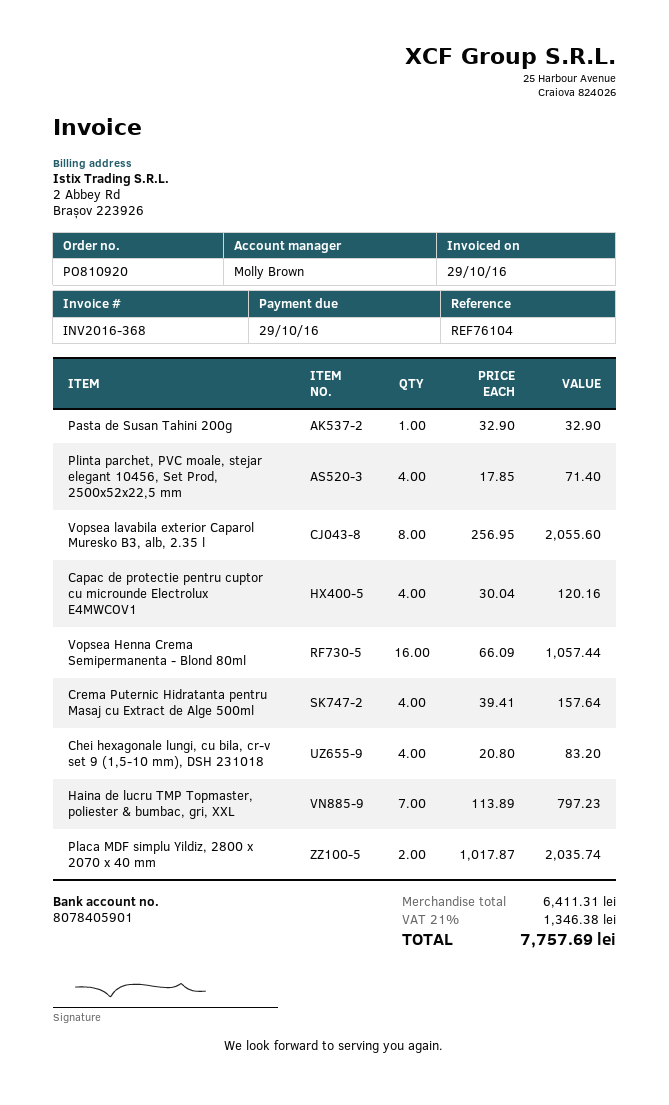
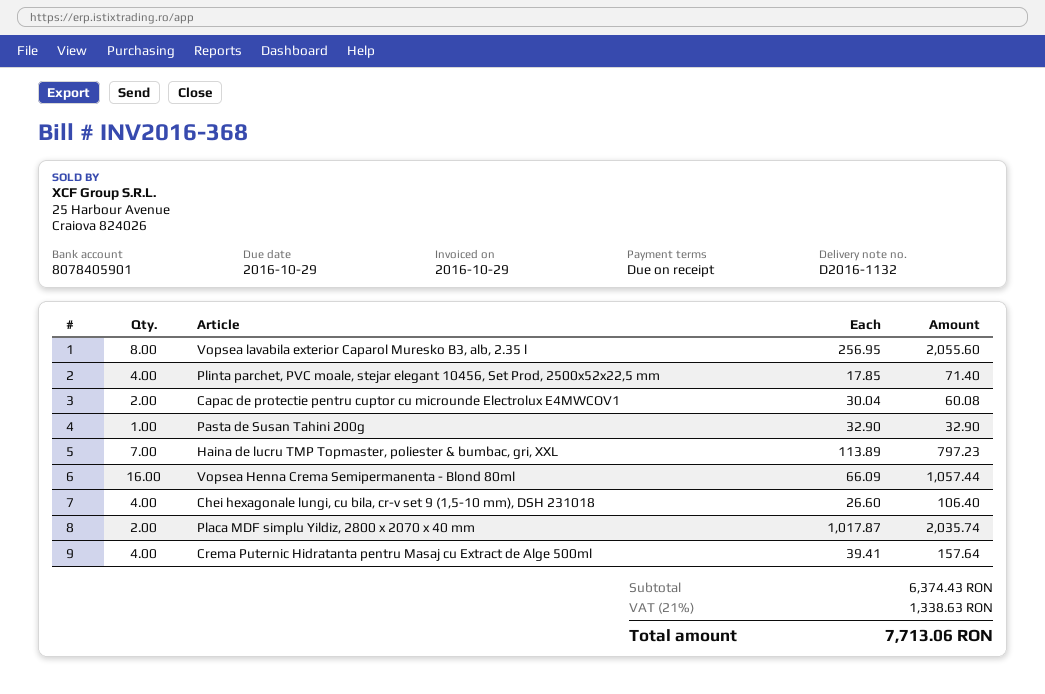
Capac de protectie pentru cuptor cu microunde Electrolux E4MWCOV1: 4 x 30.04 = 120.16 -> 2 x 30.04 = 60.08
Chei hexagonale lungi, cu bila, cr-v set 9 (1,5-10 mm), DSH 231018: 4 x 20.80 = 83.20 -> 4 x 26.60 = 106.40
subtotal: 6411.31 -> 6374.43
tax: 21% = 1346.38 -> 21% = 1338.63
total: 7757.69 -> 7713.06

